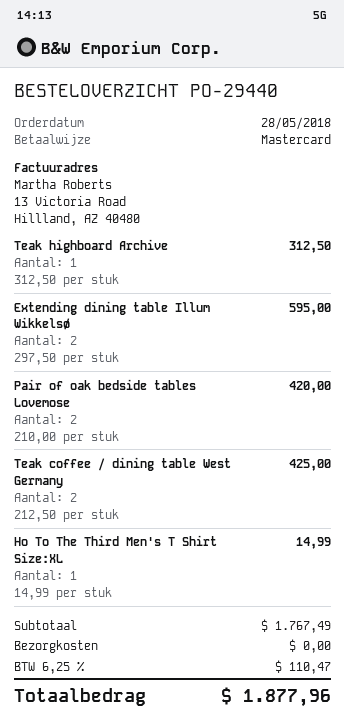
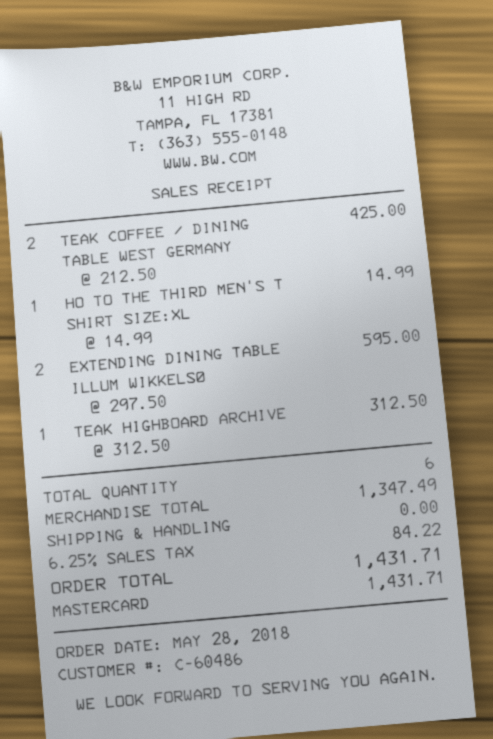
Pair of oak bedside tables Lovemose: 2 x 210.00 = 420.00 -> none
subtotal: 1767.49 -> 1347.49
tax: 6.25% = 110.47 -> 6.25% = 84.22
total: 1877.96 -> 1431.71

